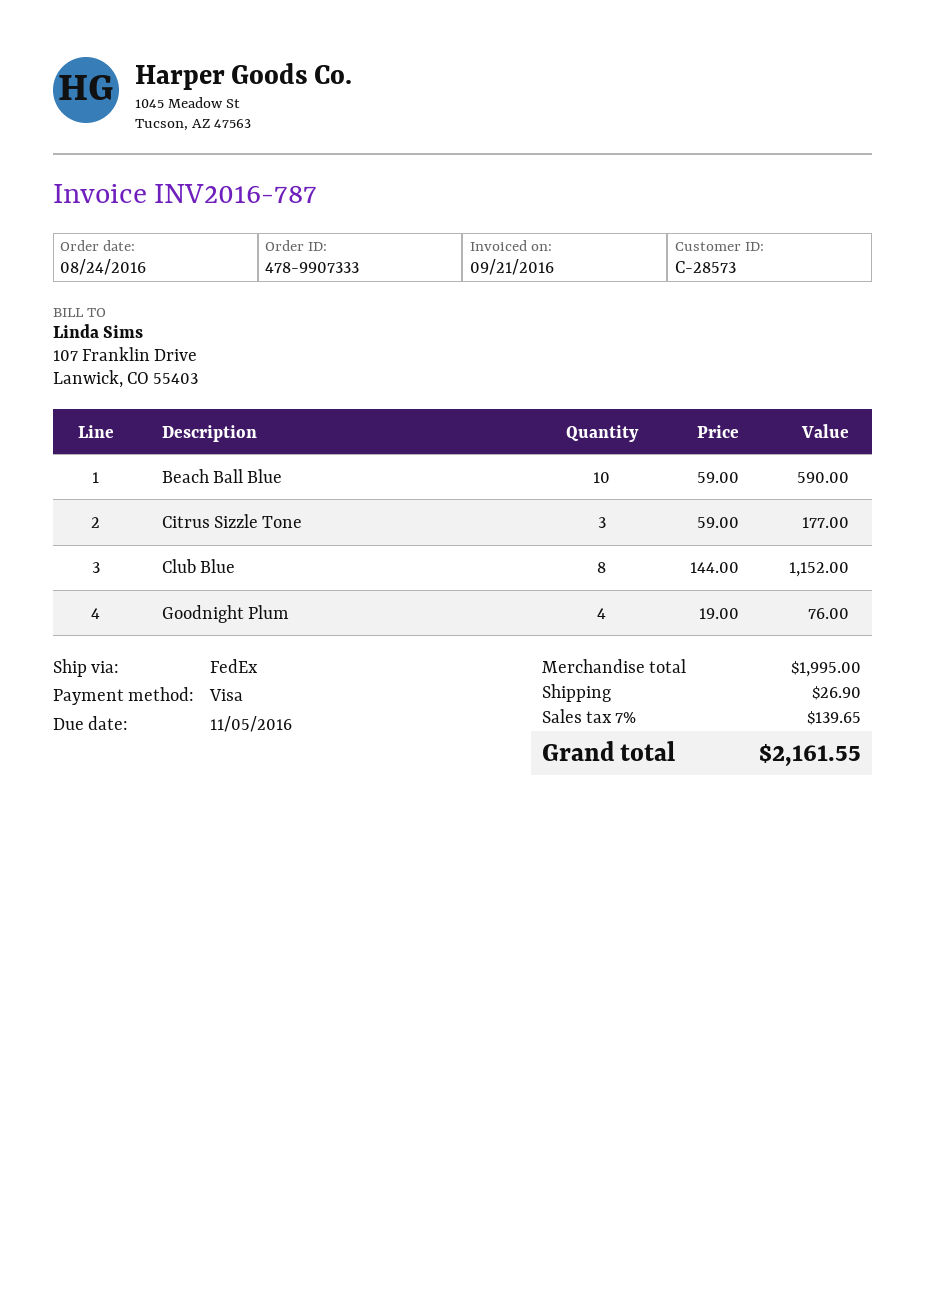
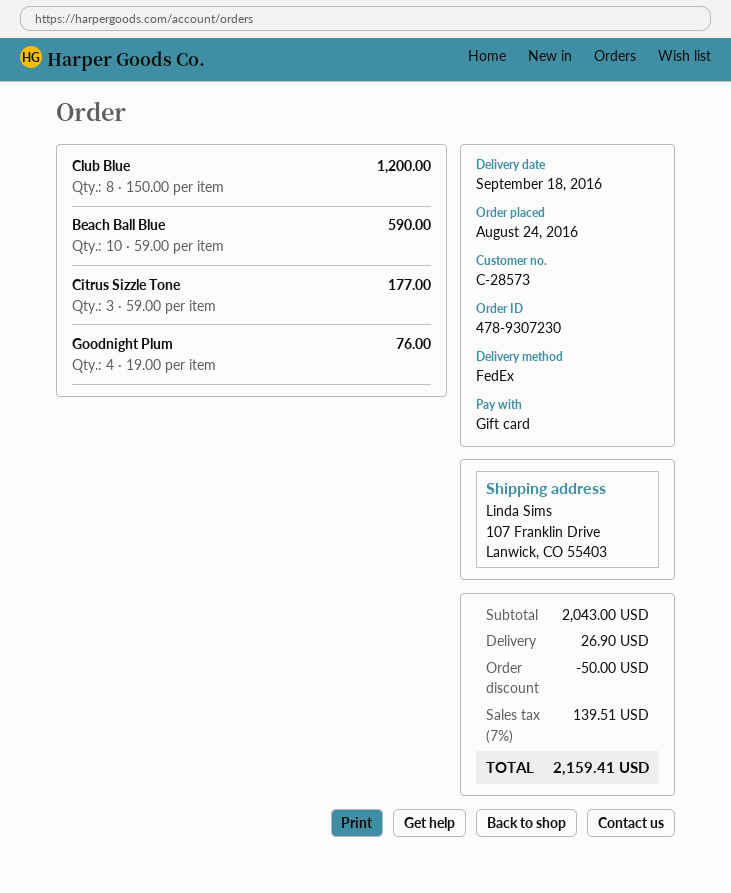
order number: 478-9907333 -> 478-9307230
payment method: Visa -> gift card
Club Blue: 8 x 144.00 = 1152.00 -> 8 x 150.00 = 1200.00
subtotal: 1995.00 -> 2043.00
discount: none -> 50.00
tax: 7% = 139.65 -> 7% = 139.51
total: 2161.55 -> 2159.41

